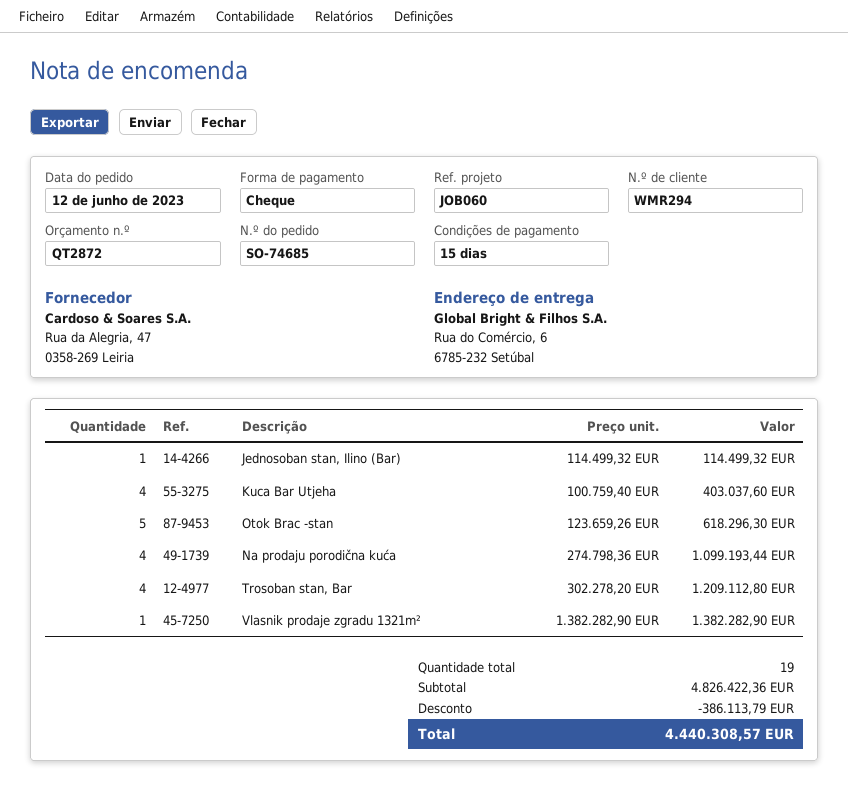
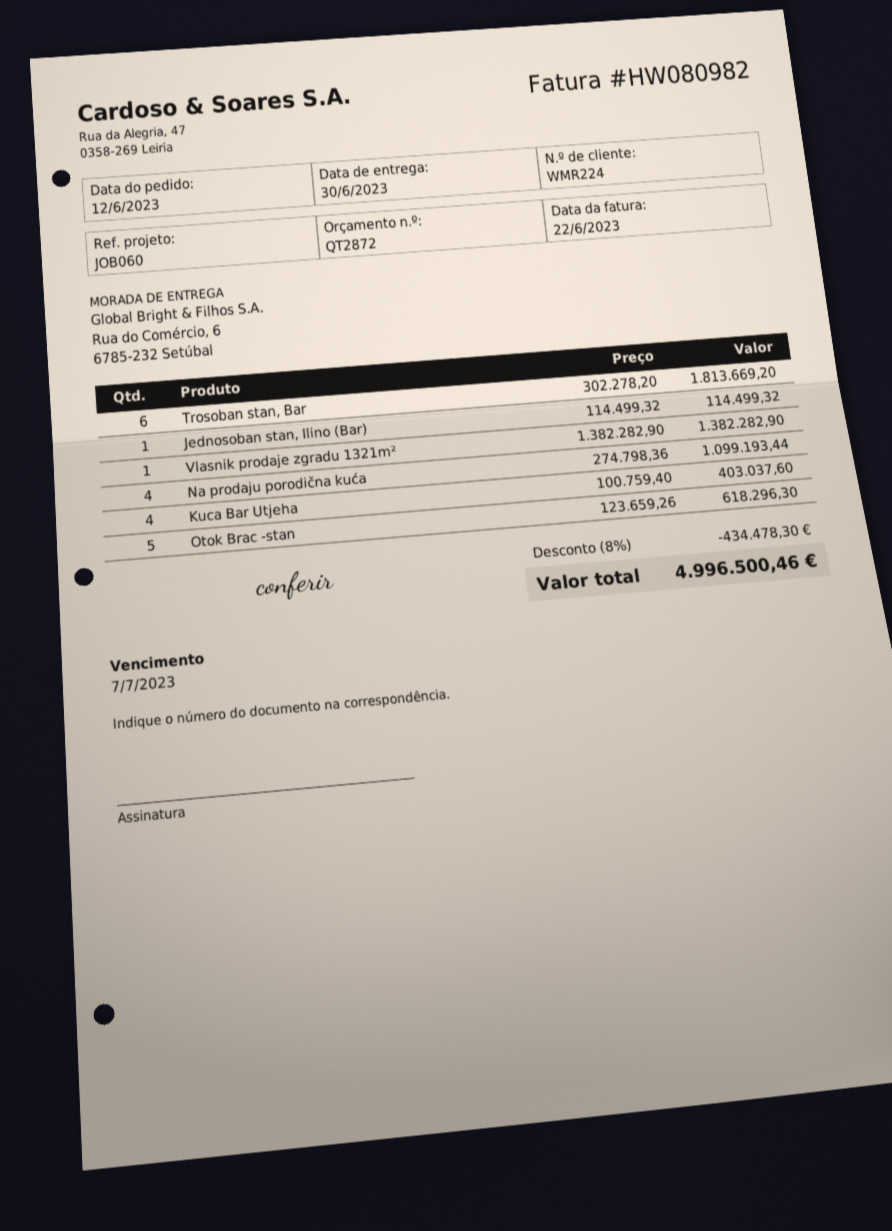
customer number: WMR294 -> WMR224
Trosoban stan, Bar: 4 x 302278.20 = 1209112.80 -> 6 x 302278.20 = 1813669.20
discount: 386113.79 -> 434478.30
total: 4440308.57 -> 4996500.46

